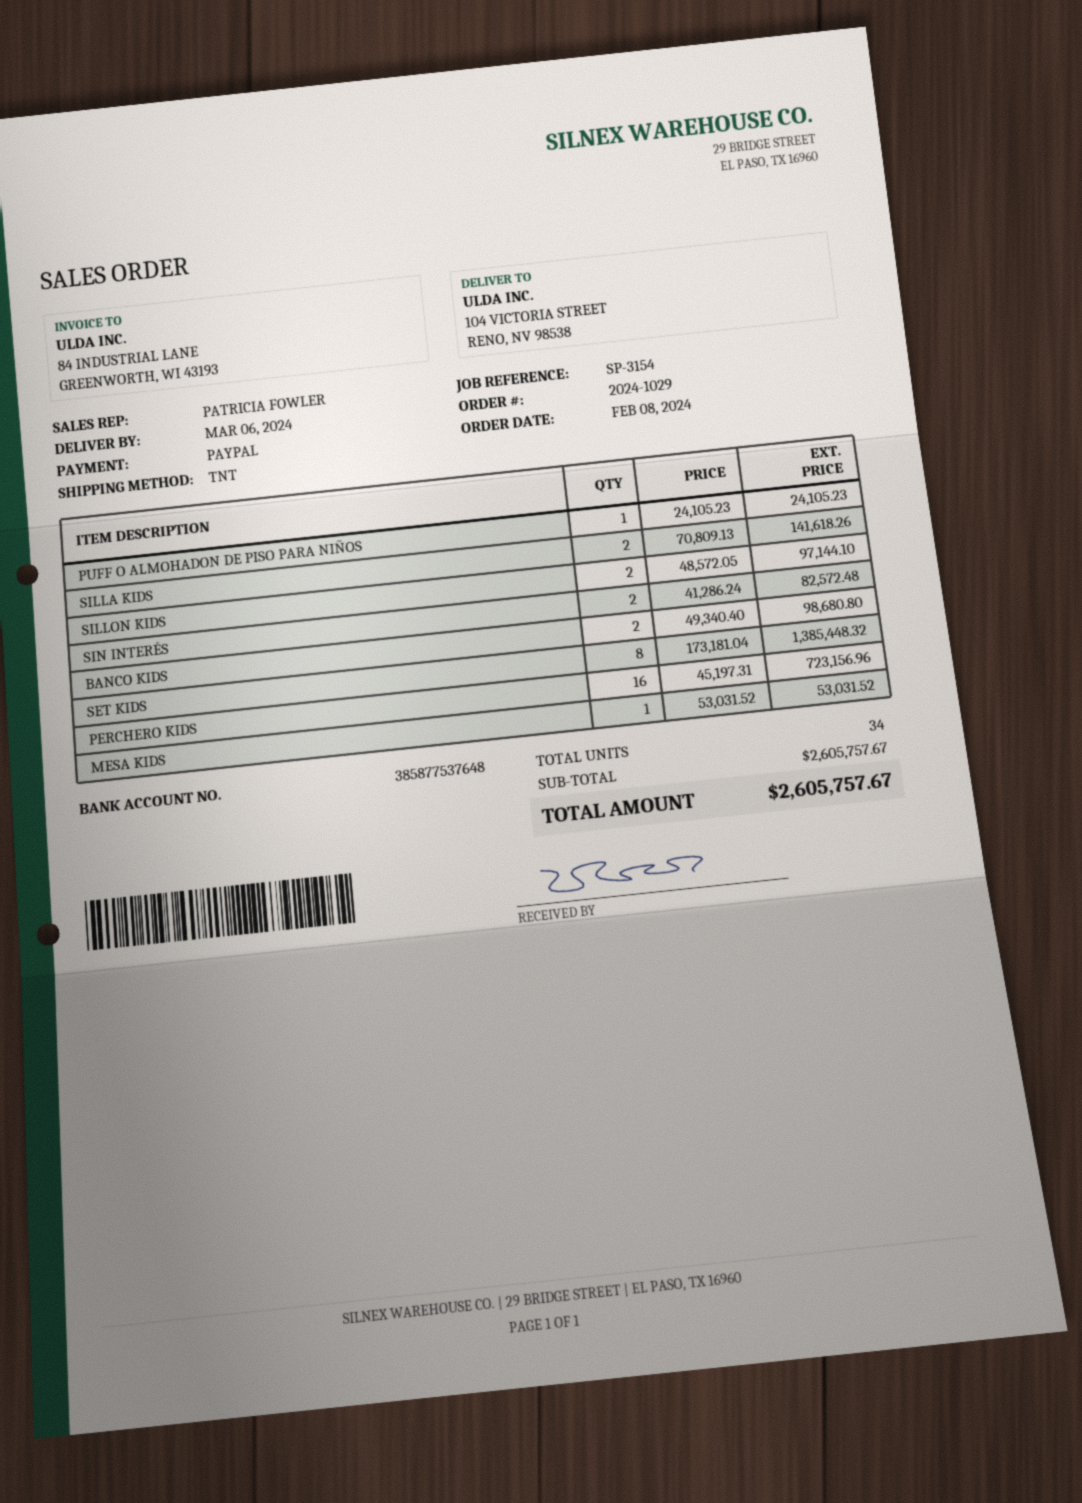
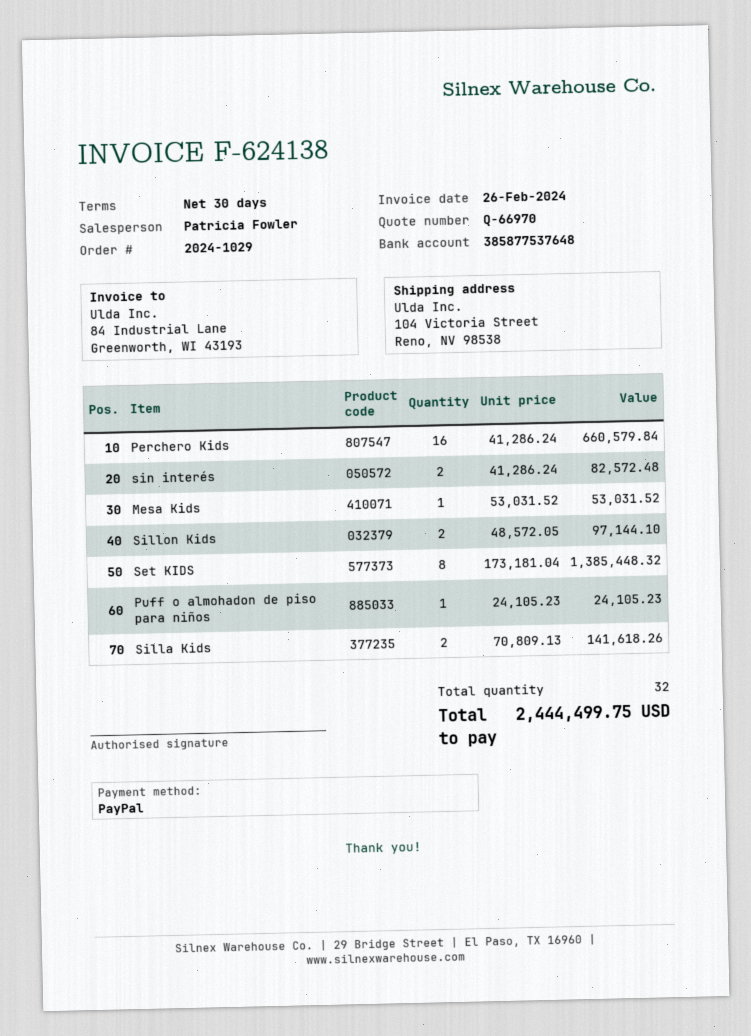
BANCO KIDS: 2 x 49340.40 = 98680.80 -> none
PERCHERO KIDS: 16 x 45197.31 = 723156.96 -> 16 x 41286.24 = 660579.84
total quantity: 34 -> 32
total: 2605757.67 -> 2444499.75

